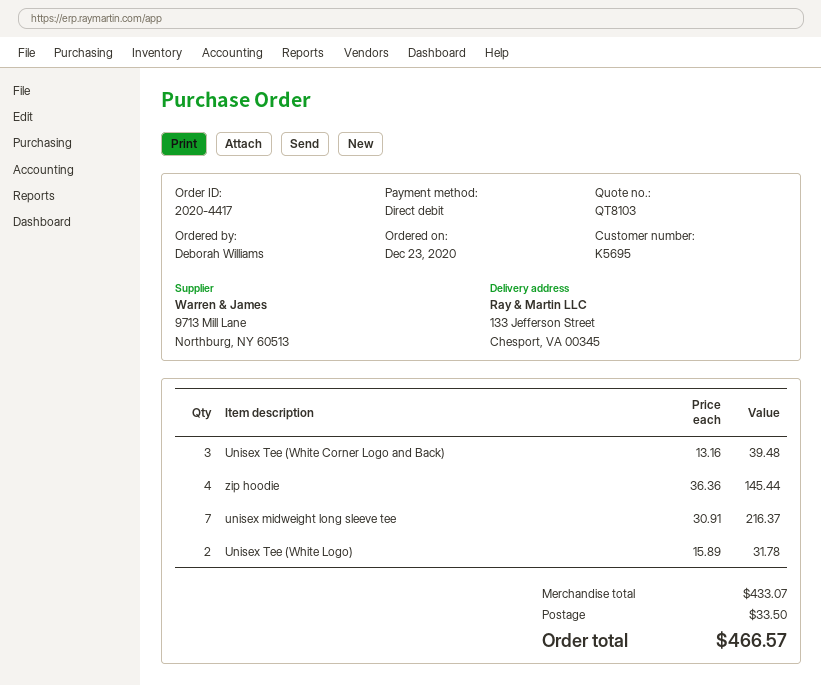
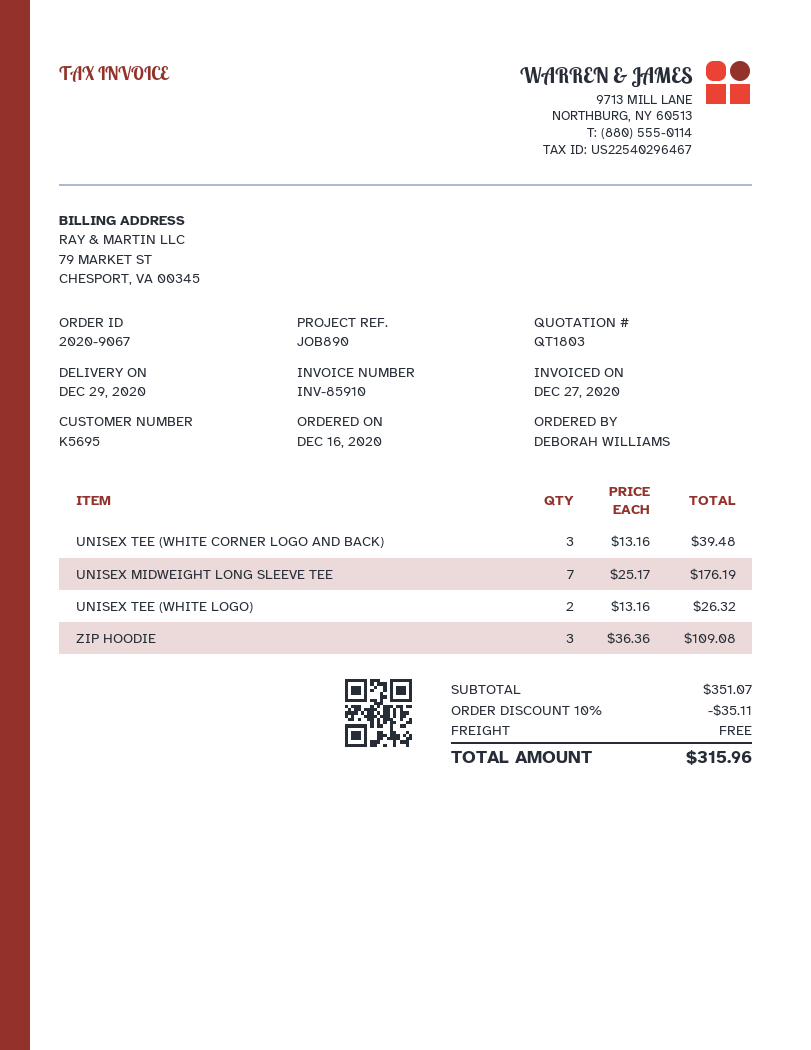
quote number: QT8103 -> QT1803
order number: 2020-4417 -> 2020-9067
order date: 2020-12-23 -> 2020-12-16
zip hoodie: 4 x 36.36 = 145.44 -> 3 x 36.36 = 109.08
unisex midweight long sleeve tee: 7 x 30.91 = 216.37 -> 7 x 25.17 = 176.19
Unisex Tee (White Logo): 2 x 15.89 = 31.78 -> 2 x 13.16 = 26.32
subtotal: 433.07 -> 351.07
discount: none -> 10% = 35.11
shipping: 33.50 -> 0.00
total: 466.57 -> 315.96

